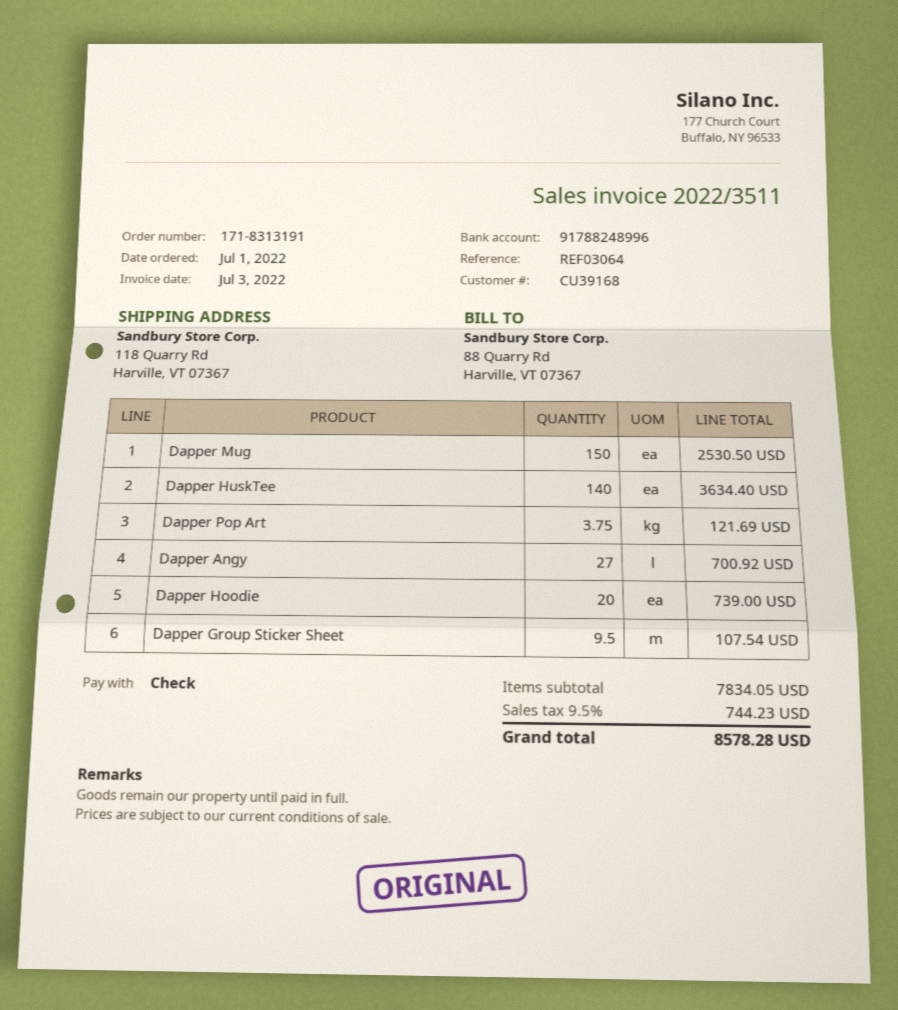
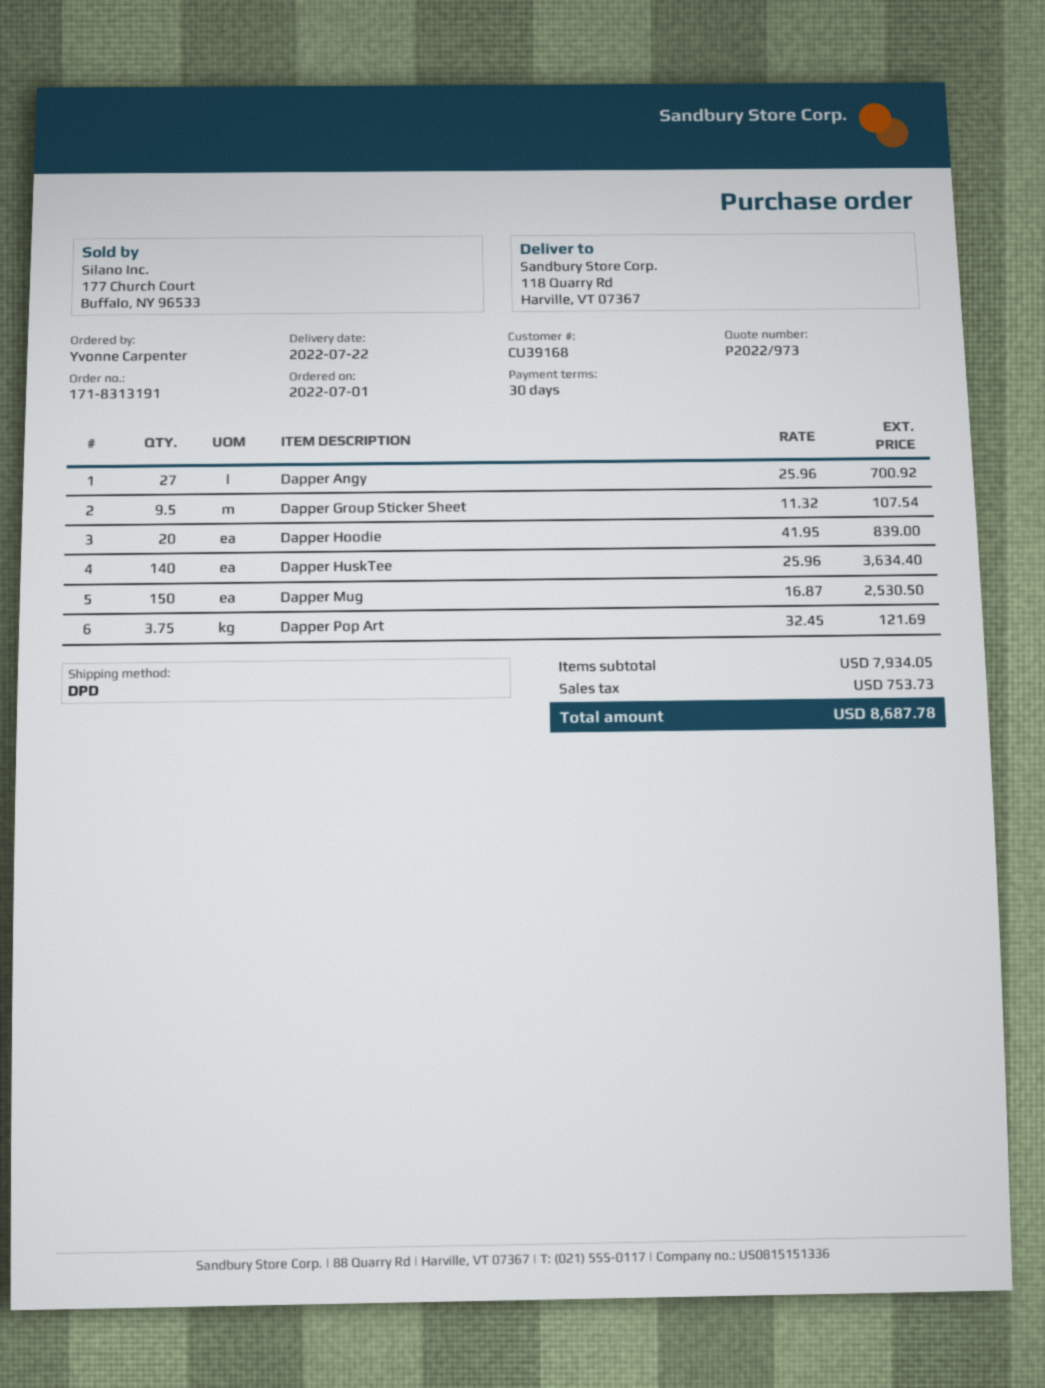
Dapper Hoodie: 20 for 739.00 -> 20 for 839.00
subtotal: 7834.05 -> 7934.05
tax: 744.23 -> 753.73
total: 8578.28 -> 8687.78

